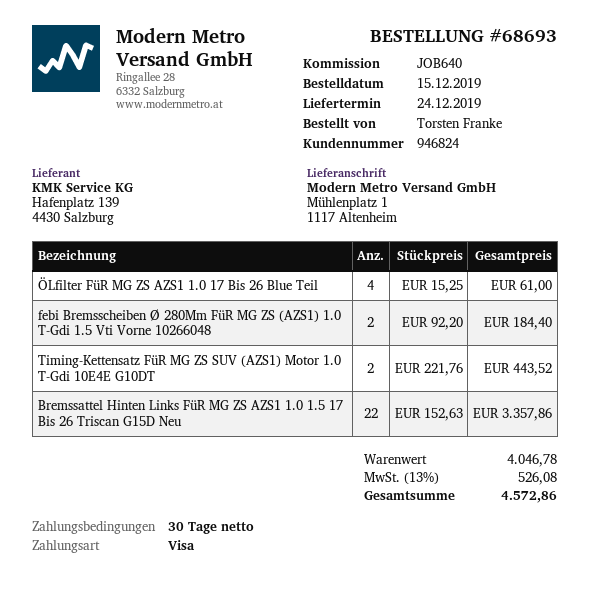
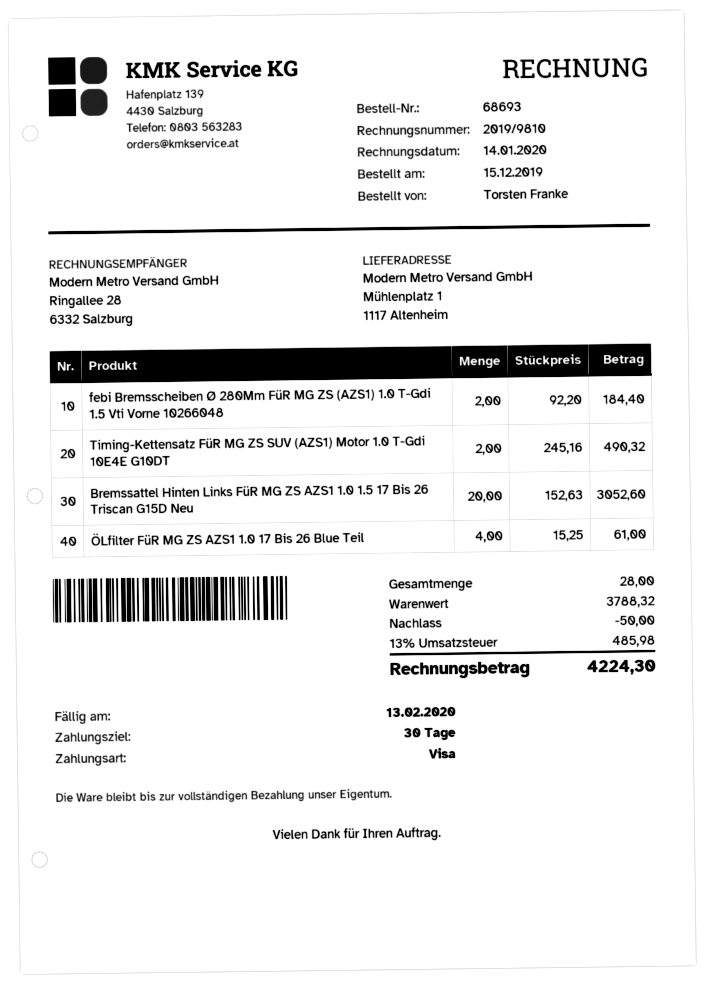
Timing-Kettensatz FüR MG ZS SUV (AZS1) Motor 1.0 T-Gdi 10E4E G10DT: 2 x 221.76 = 443.52 -> 2 x 245.16 = 490.32
Bremssattel Hinten Links FüR MG ZS AZS1 1.0 1.5 17 Bis 26 Triscan G15D Neu: 22 x 152.63 = 3357.86 -> 20 x 152.63 = 3052.60
subtotal: 4046.78 -> 3788.32
discount: none -> 50.00
tax: 13% = 526.08 -> 13% = 485.98
total: 4572.86 -> 4224.30

